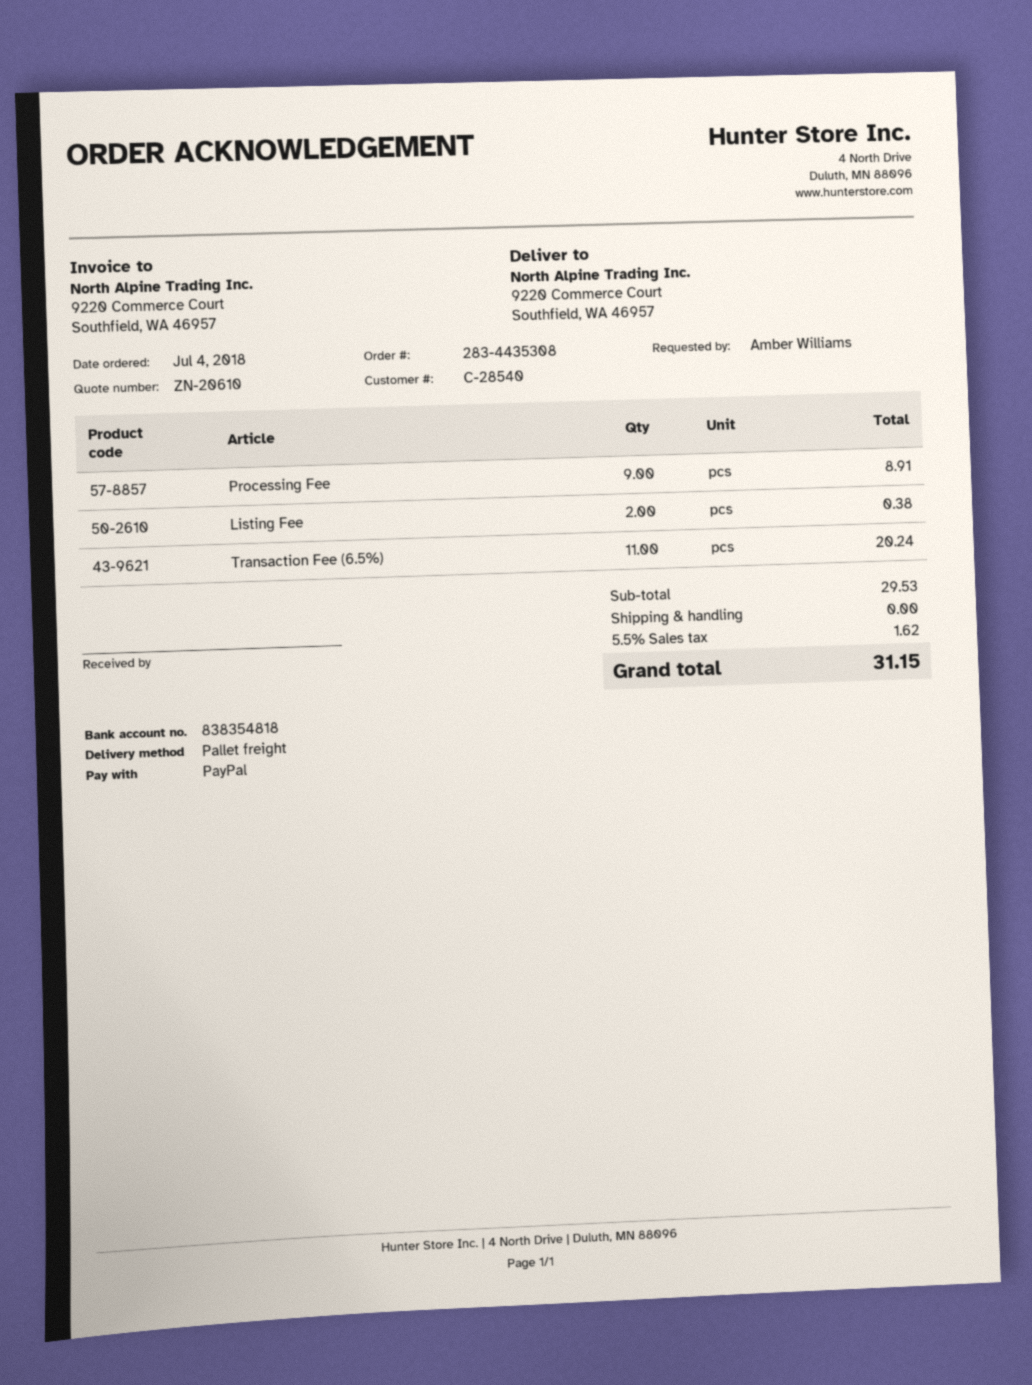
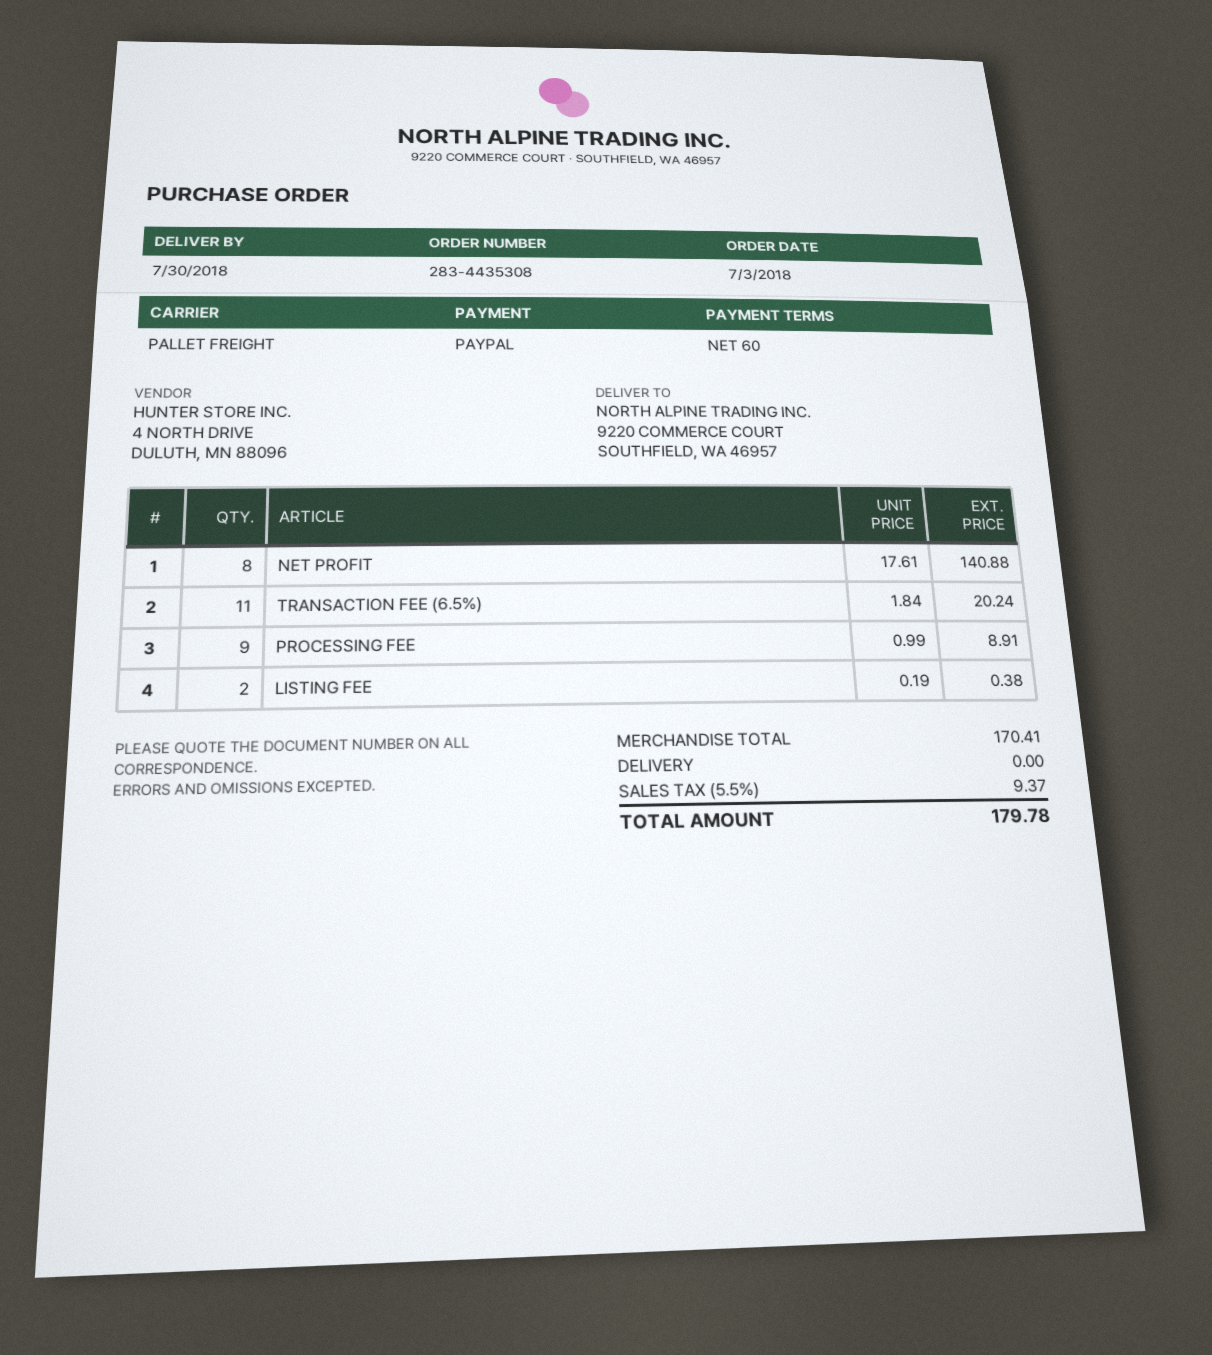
order date: 2018-07-04 -> 2018-07-03
NET PROFIT: none -> 8 for 140.88
subtotal: 29.53 -> 170.41
tax: 5.5% = 1.62 -> 5.5% = 9.37
total: 31.15 -> 179.78

